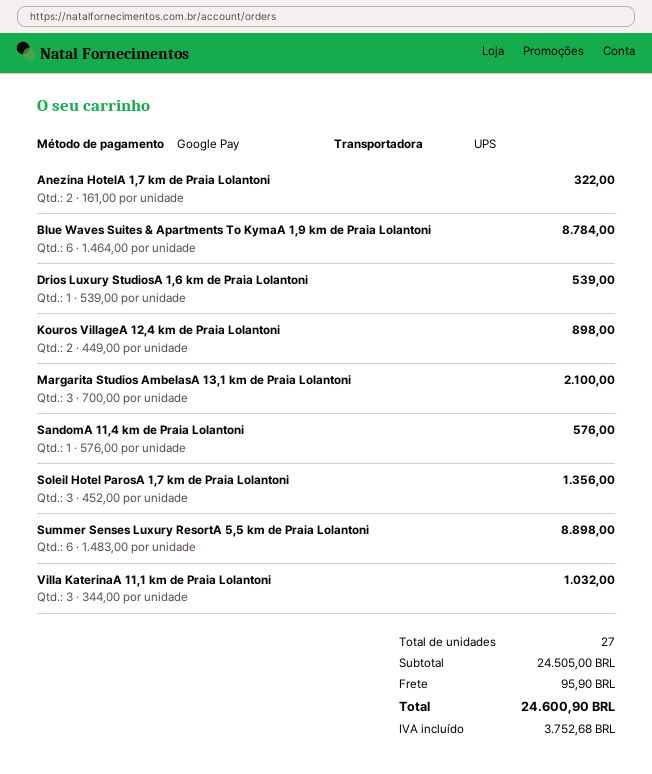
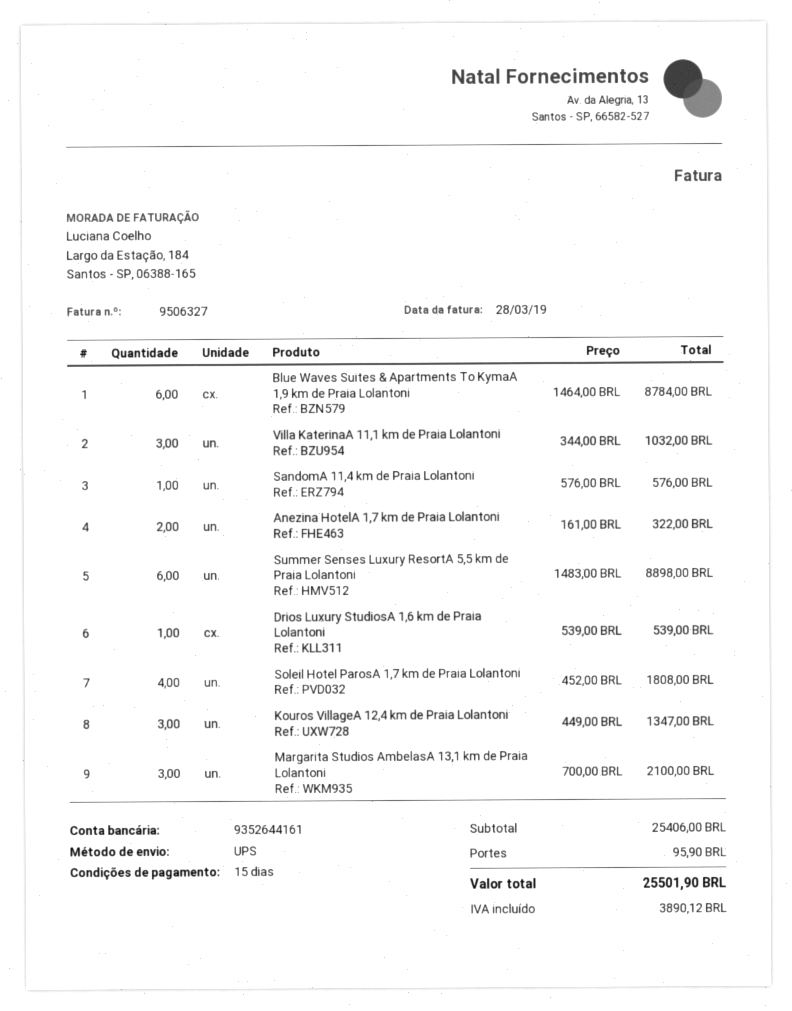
Kouros VillageA 12,4 km de Praia Lolantoni: 2 x 449.00 = 898.00 -> 3 x 449.00 = 1347.00
Soleil Hotel ParosA 1,7 km de Praia Lolantoni: 3 x 452.00 = 1356.00 -> 4 x 452.00 = 1808.00
subtotal: 24505.00 -> 25406.00
tax: 3752.68 -> 3890.12
total: 24600.90 -> 25501.90

